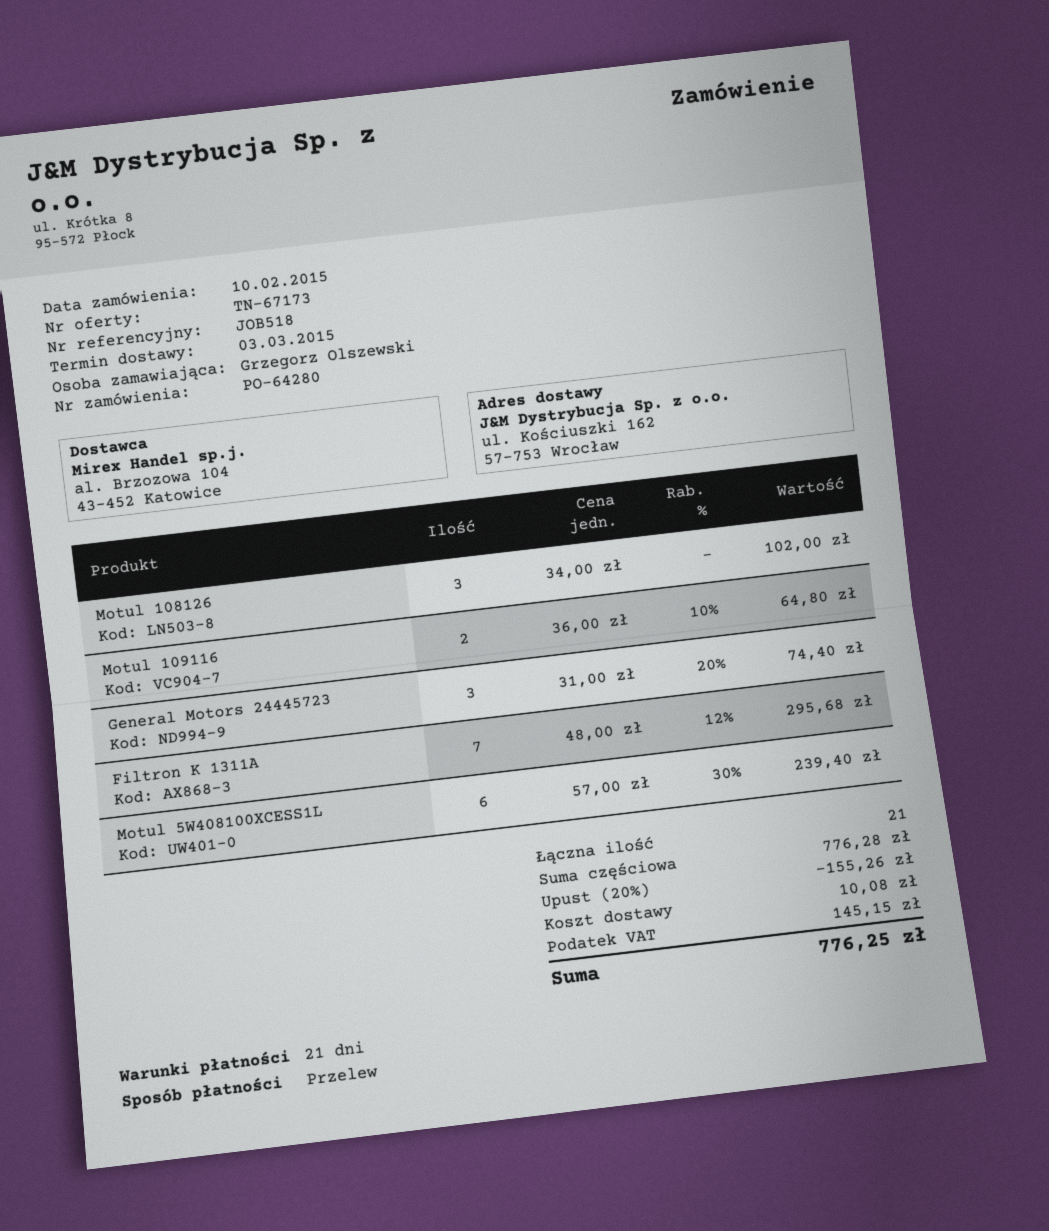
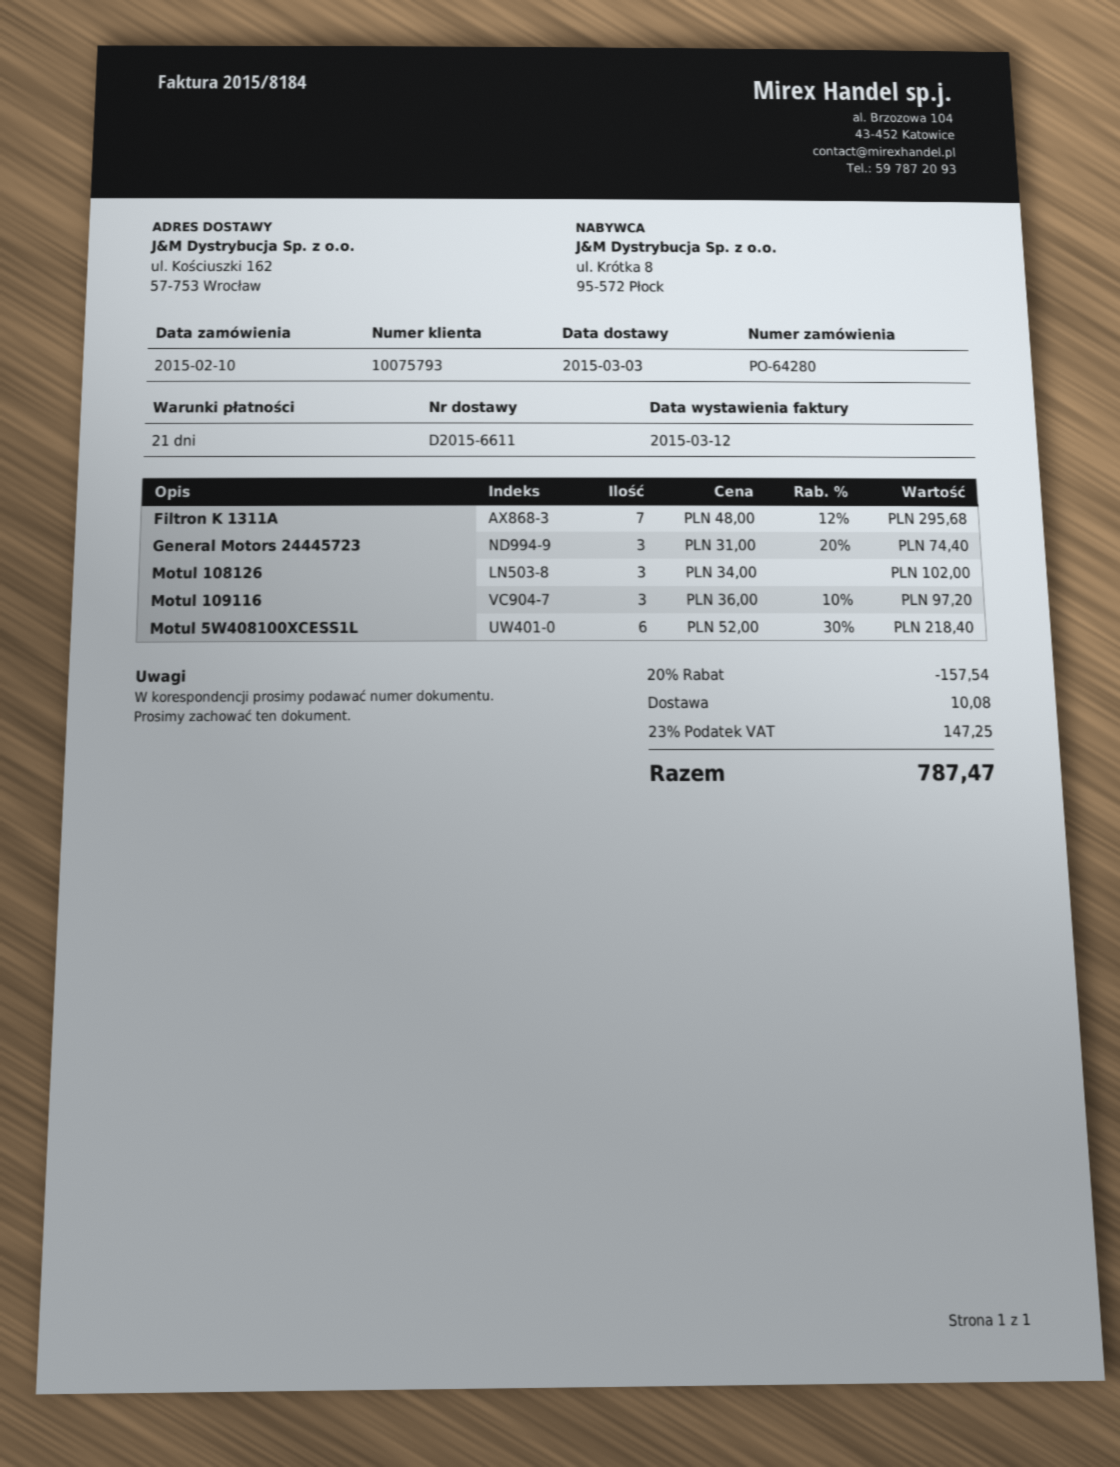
Motul 109116: 2 x 36.00 - 10% = 64.80 -> 3 x 36.00 - 10% = 97.20
Motul 5W408100XCESS1L: 6 x 57.00 - 30% = 239.40 -> 6 x 52.00 - 30% = 218.40
discount: 20% = 155.26 -> 20% = 157.54
tax: 145.15 -> 147.25
total: 776.25 -> 787.47

